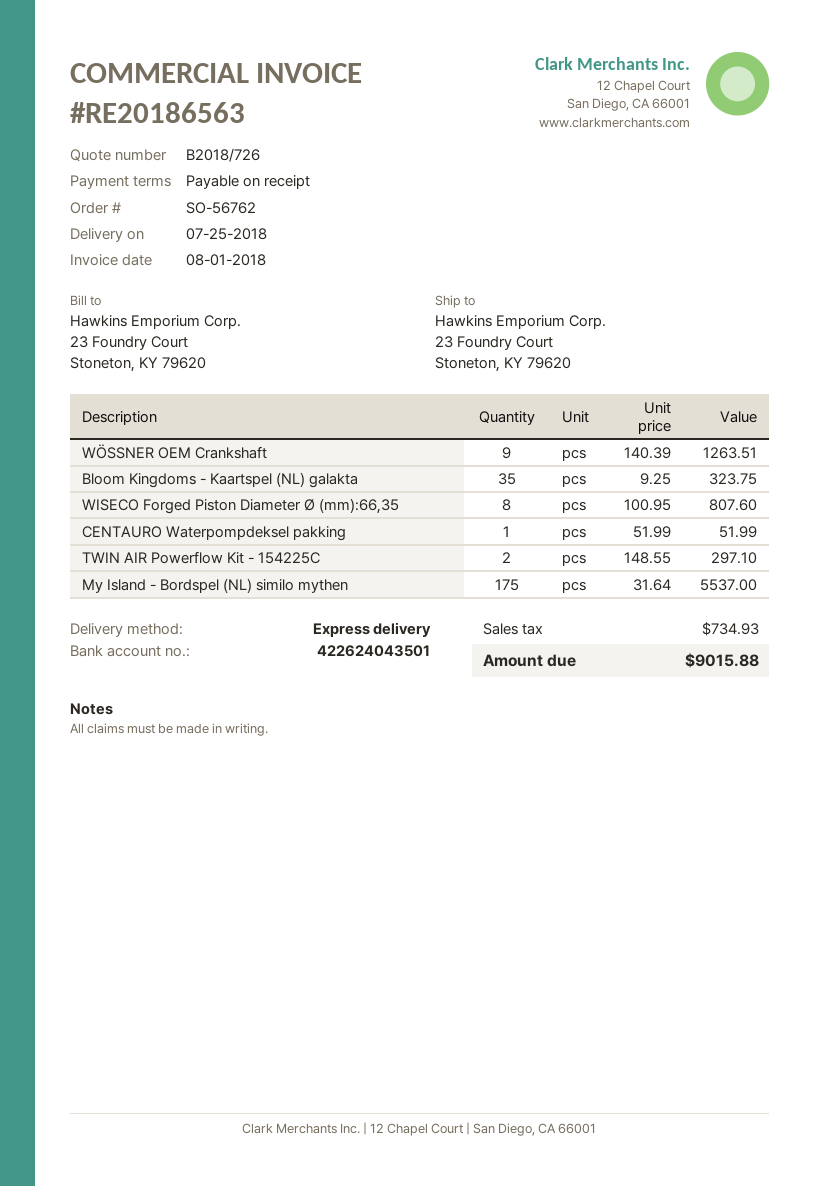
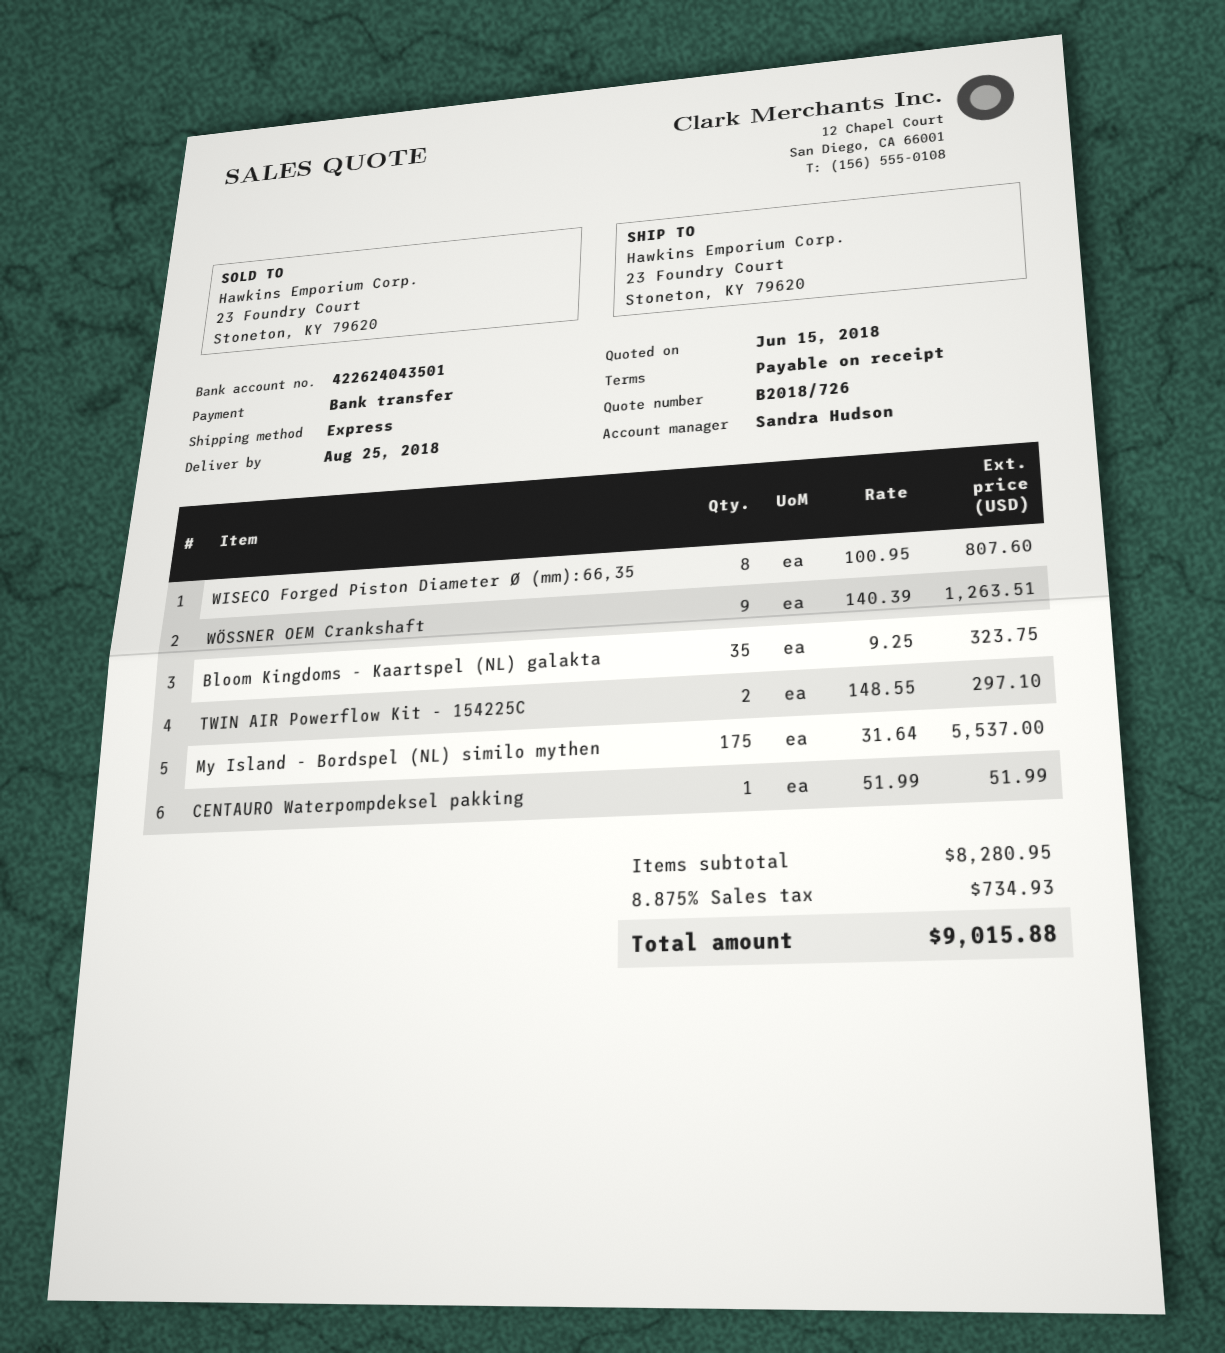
delivery date: 2018-07-25 -> 2018-08-25

